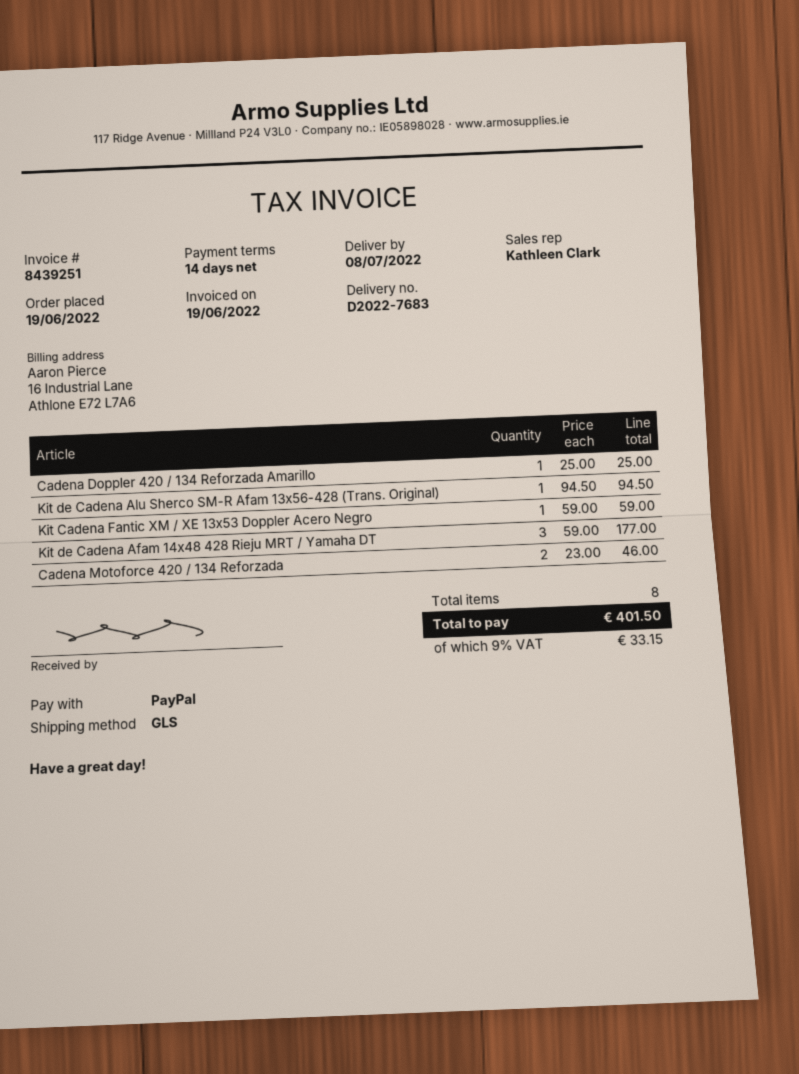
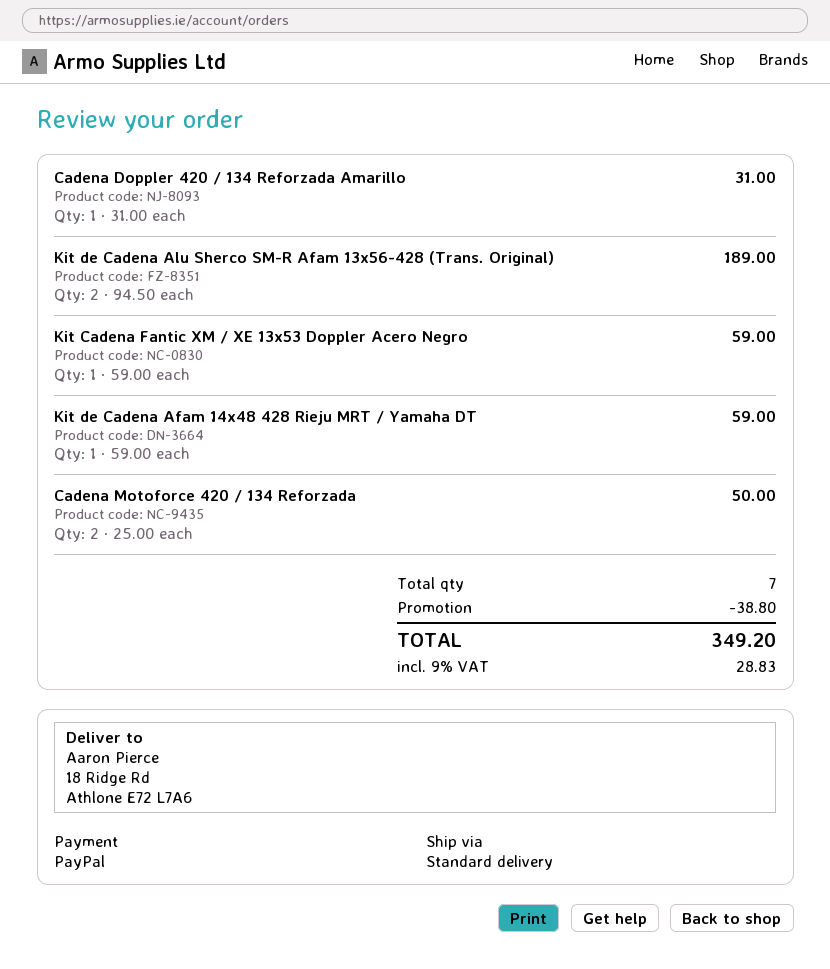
shipping method: GLS -> standard
Cadena Doppler 420 / 134 Reforzada Amarillo: 1 x 25.00 = 25.00 -> 1 x 31.00 = 31.00
Kit de Cadena Alu Sherco SM-R Afam 13x56-428 (Trans. Original): 1 x 94.50 = 94.50 -> 2 x 94.50 = 189.00
Kit de Cadena Afam 14x48 428 Rieju MRT / Yamaha DT: 3 x 59.00 = 177.00 -> 1 x 59.00 = 59.00
Cadena Motoforce 420 / 134 Reforzada: 2 x 23.00 = 46.00 -> 2 x 25.00 = 50.00
total quantity: 8 -> 7
discount: none -> 38.80
tax: 9% = 33.15 -> 9% = 28.83
total: 401.50 -> 349.20

